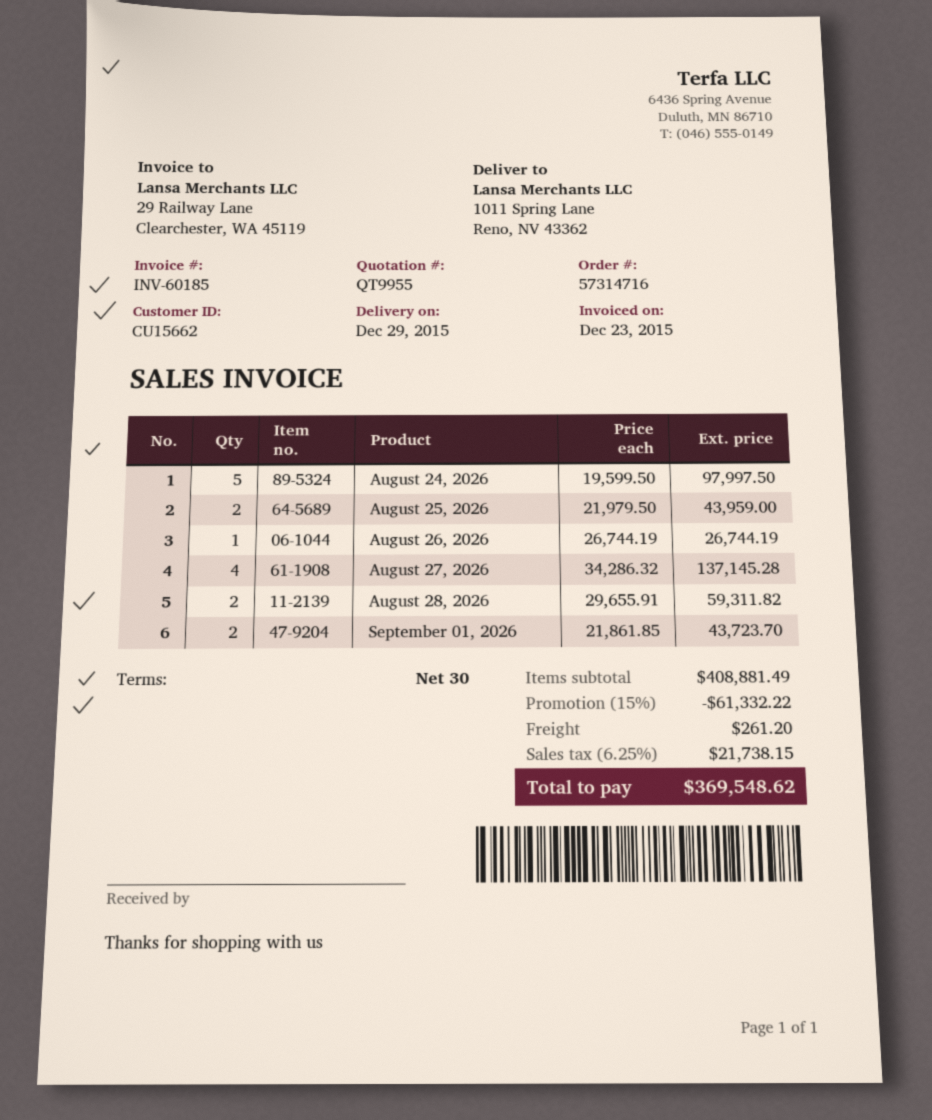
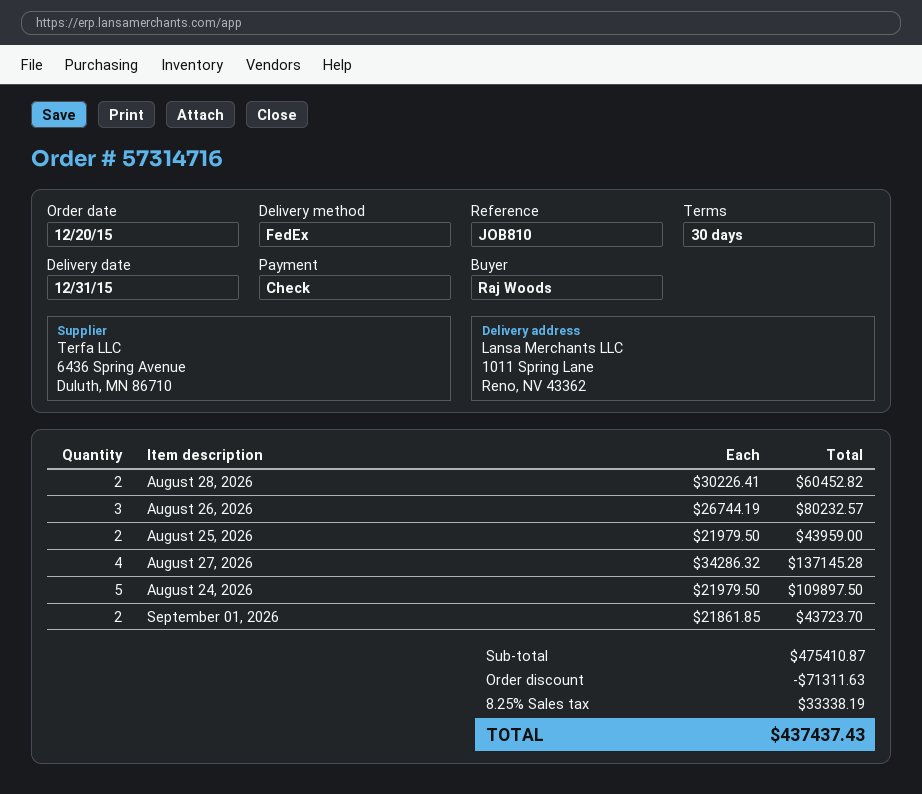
delivery date: 2015-12-29 -> 2015-12-31
August 24, 2026: 5 x 19599.50 = 97997.50 -> 5 x 21979.50 = 109897.50
August 26, 2026: 1 x 26744.19 = 26744.19 -> 3 x 26744.19 = 80232.57
August 28, 2026: 2 x 29655.91 = 59311.82 -> 2 x 30226.41 = 60452.82
subtotal: 408881.49 -> 475410.87
discount: 61332.22 -> 71311.63
shipping: 261.20 -> none
tax: 6.25% = 21738.15 -> 8.25% = 33338.19
total: 369548.62 -> 437437.43

